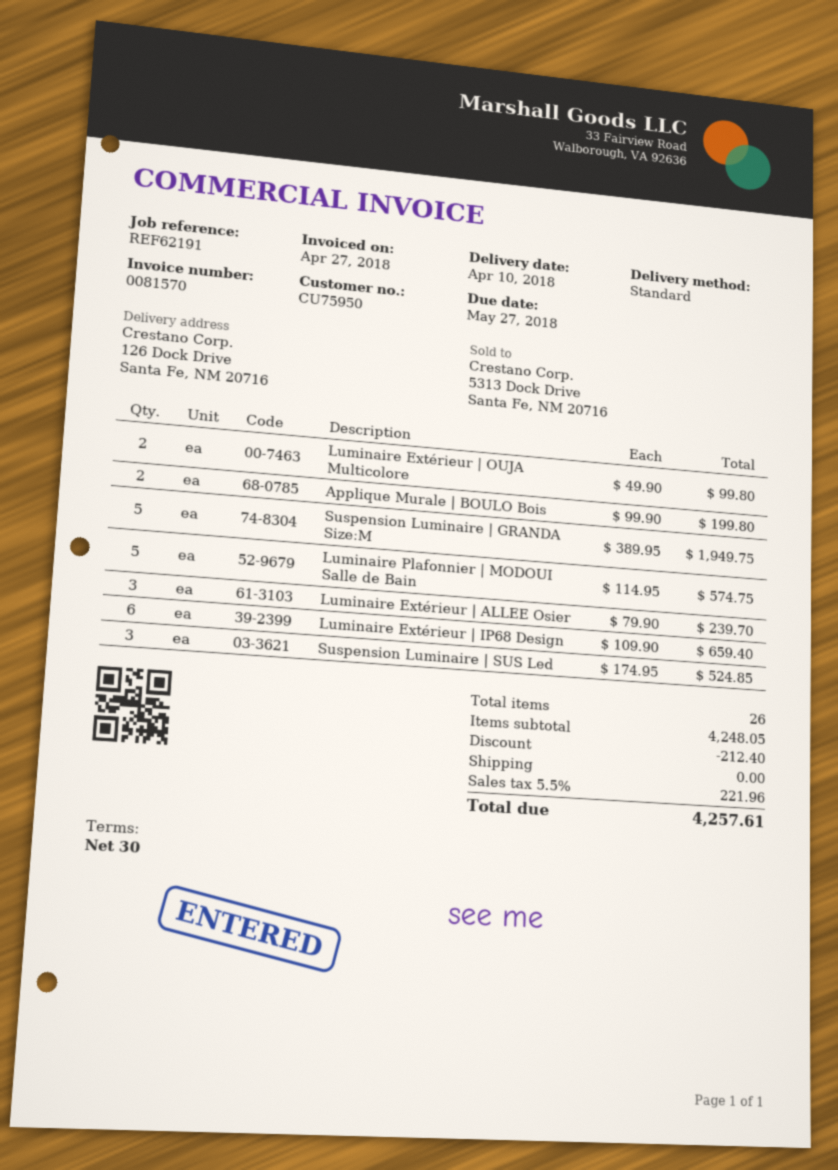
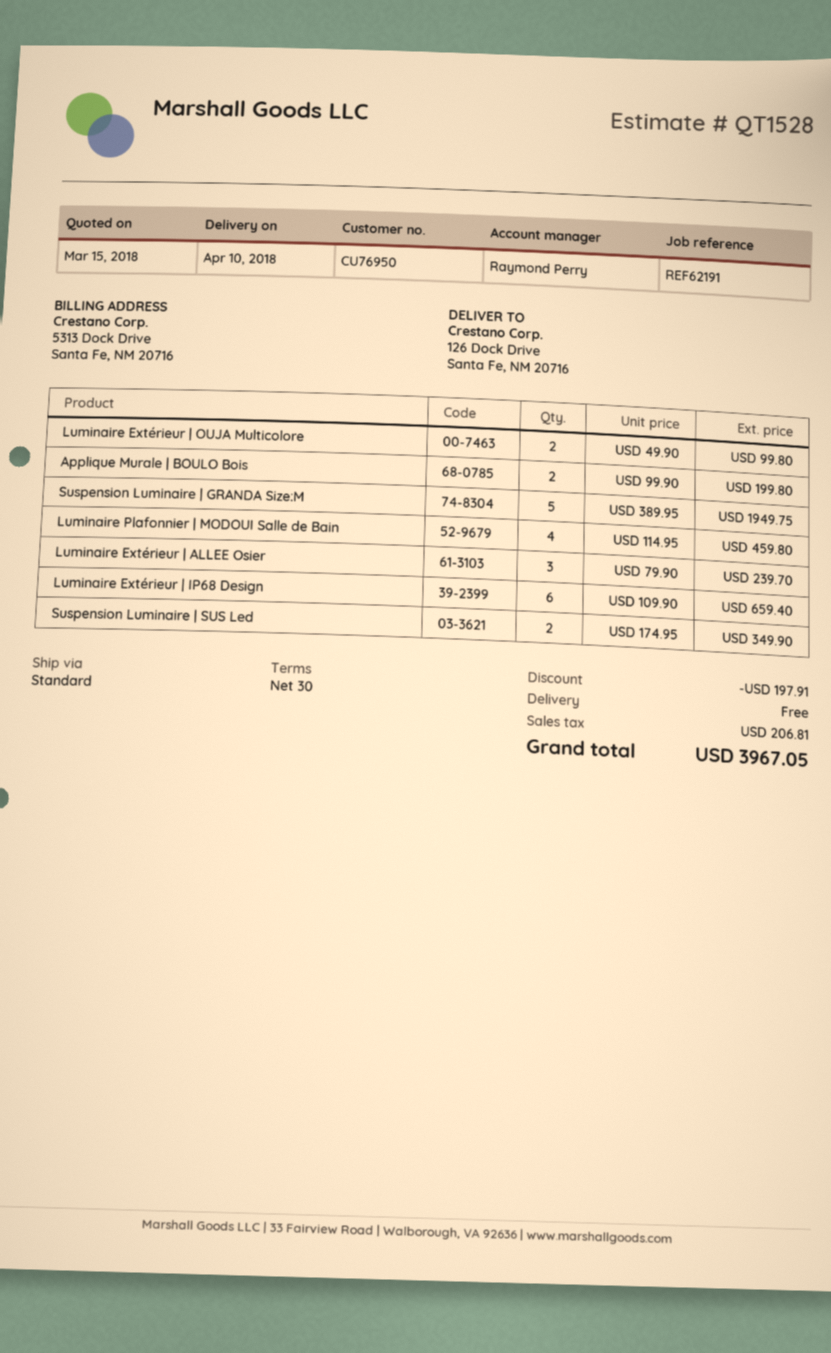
customer number: CU75950 -> CU76950
Luminaire Plafonnier | MODOUI Salle de Bain: 5 x 114.95 = 574.75 -> 4 x 114.95 = 459.80
Suspension Luminaire | SUS Led: 3 x 174.95 = 524.85 -> 2 x 174.95 = 349.90
discount: 212.40 -> 197.91
tax: 221.96 -> 206.81
total: 4257.61 -> 3967.05

